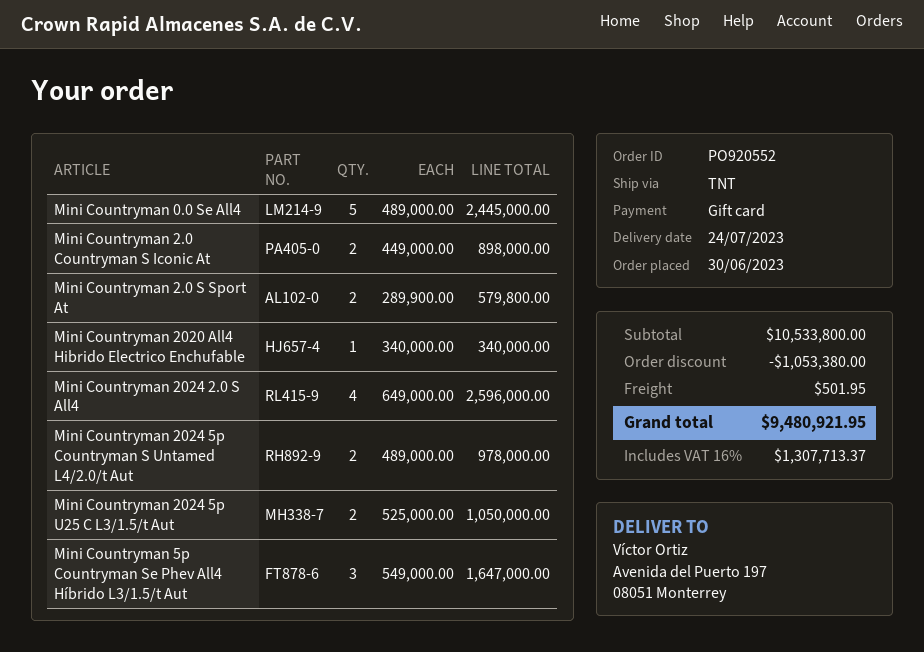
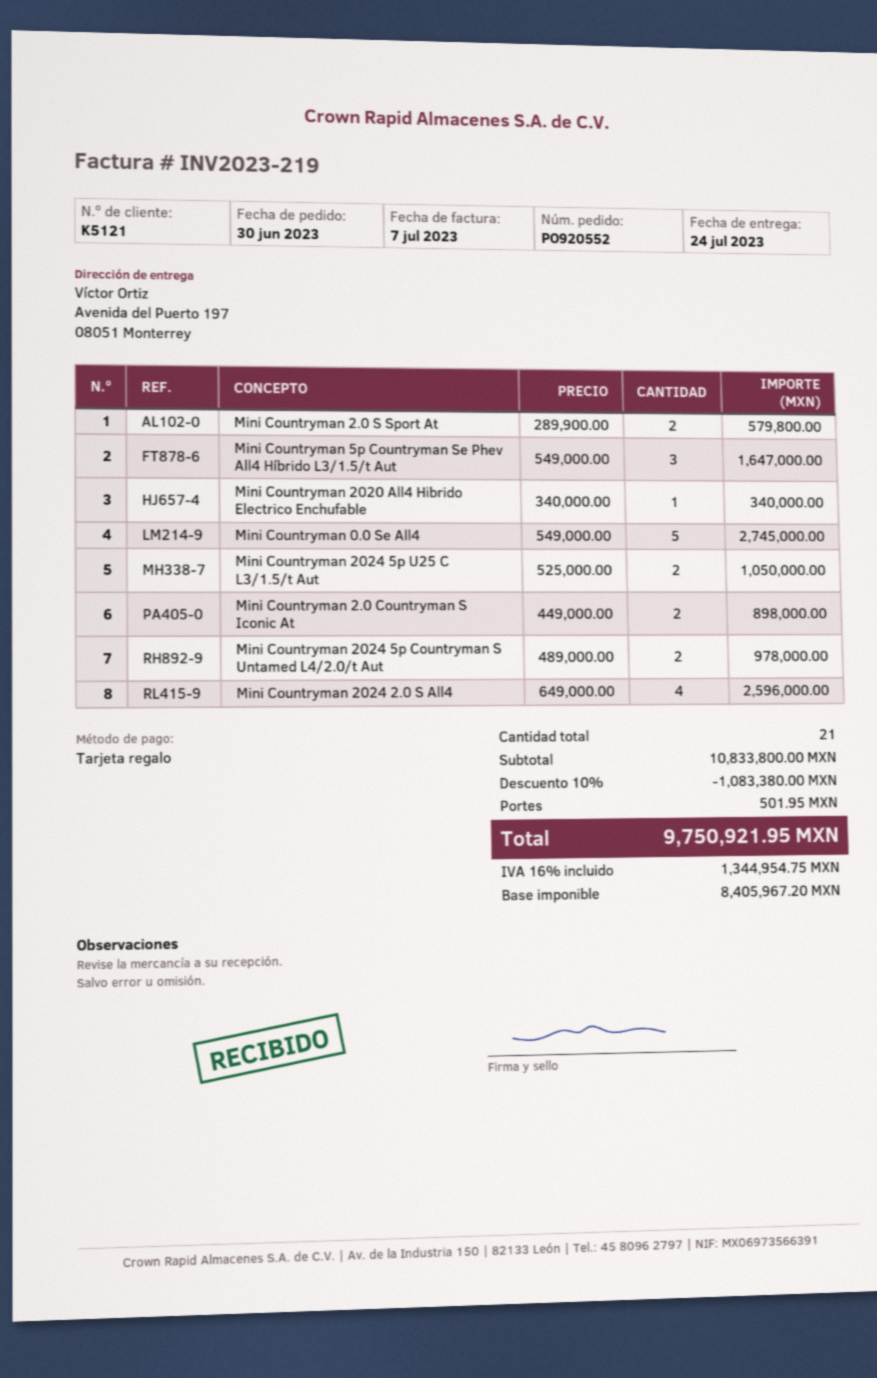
Mini Countryman 0.0 Se All4: 5 x 489000.00 = 2445000.00 -> 5 x 549000.00 = 2745000.00
subtotal: 10533800.00 -> 10833800.00
discount: 1053380.00 -> 1083380.00
tax: 16% = 1307713.37 -> 16% = 1344954.75
total: 9480921.95 -> 9750921.95

